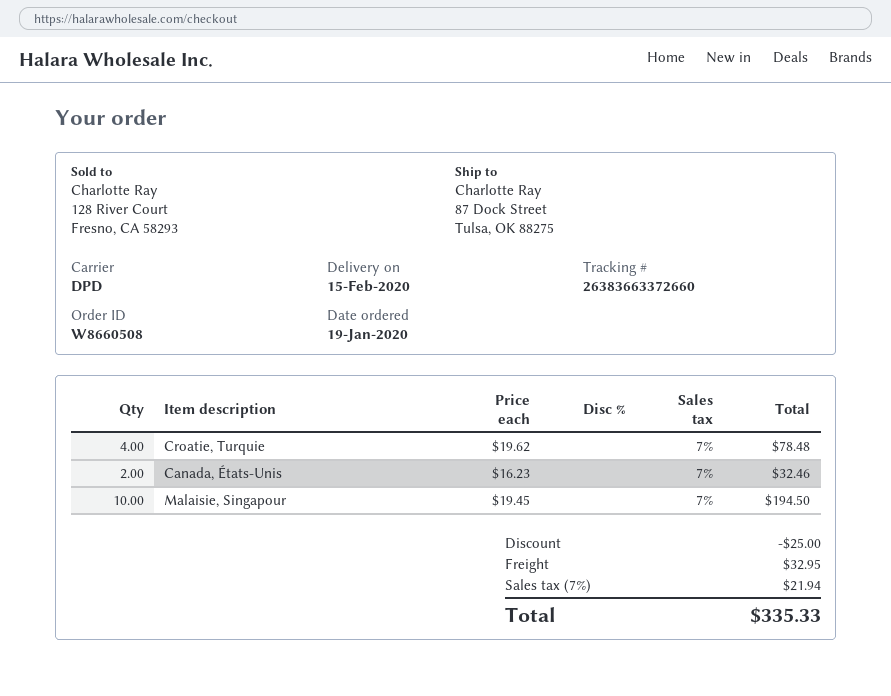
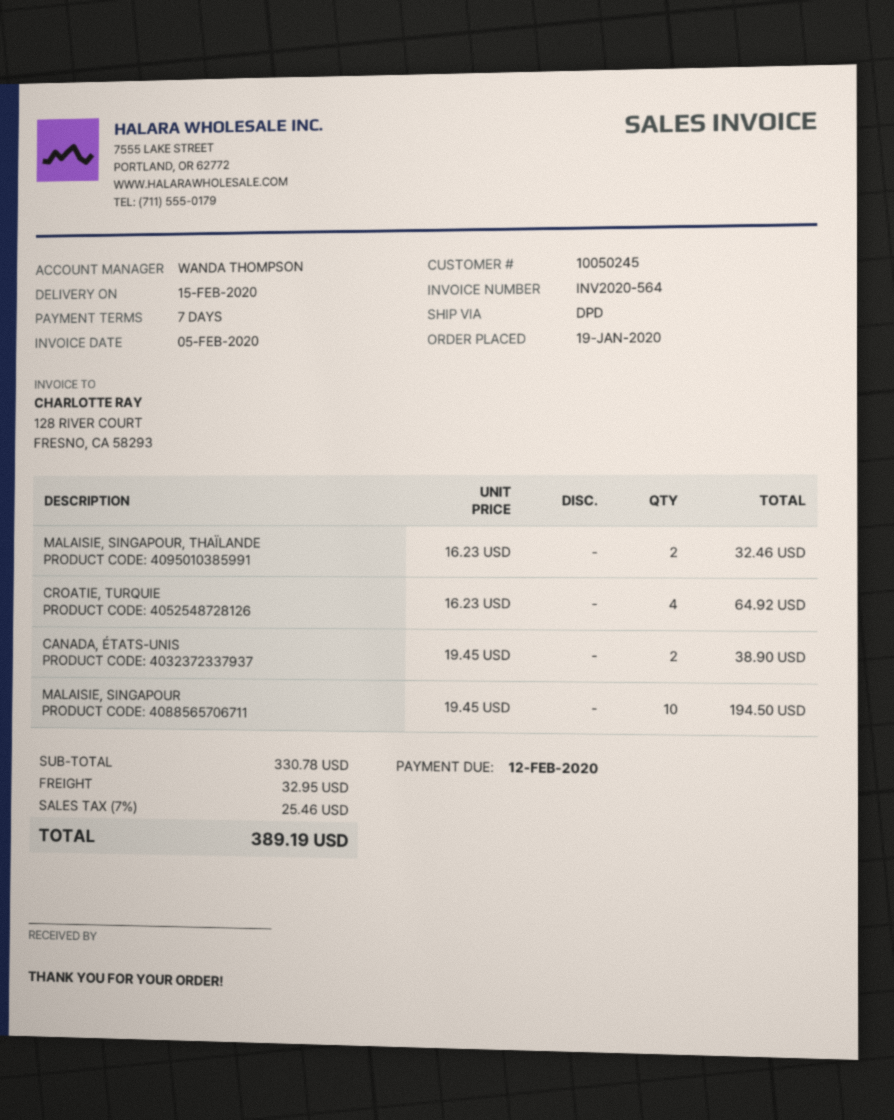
Croatie, Turquie: 4 x 19.62 = 78.48 -> 4 x 16.23 = 64.92
Canada, États-Unis: 2 x 16.23 = 32.46 -> 2 x 19.45 = 38.90
MALAISIE, SINGAPOUR, THAÏLANDE: none -> 2 x 16.23 = 32.46
discount: 25.00 -> none
tax: 7% = 21.94 -> 7% = 25.46
total: 335.33 -> 389.19

